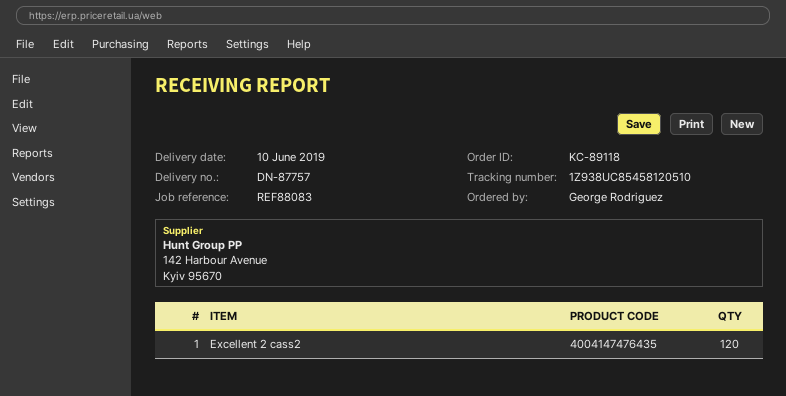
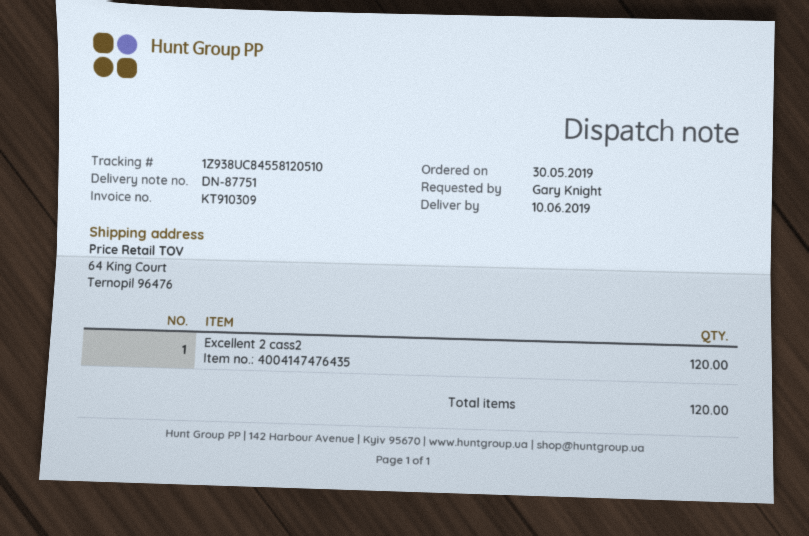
delivery note number: DN-87757 -> DN-87751
ordered by: George Rodriguez -> Gary Knight
tracking number: 1Z938UC85458120510 -> 1Z938UC84558120510

